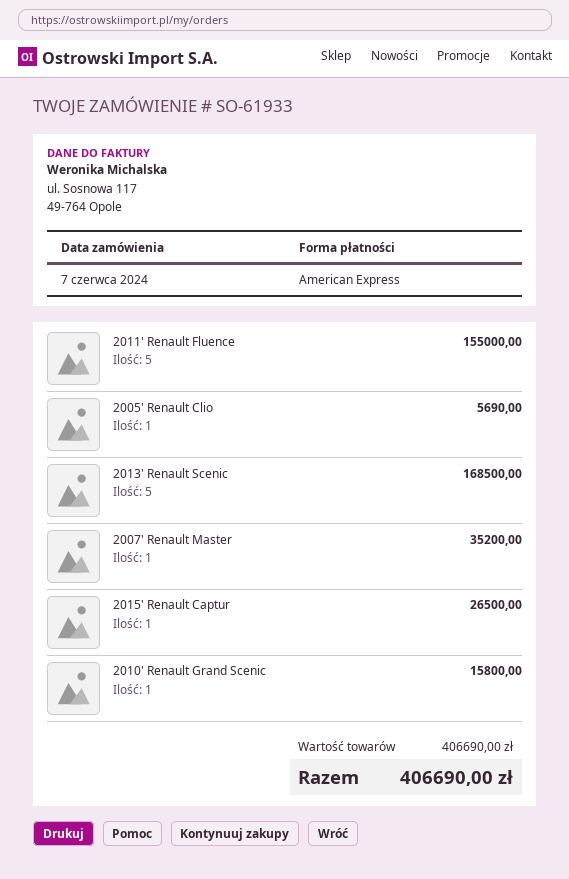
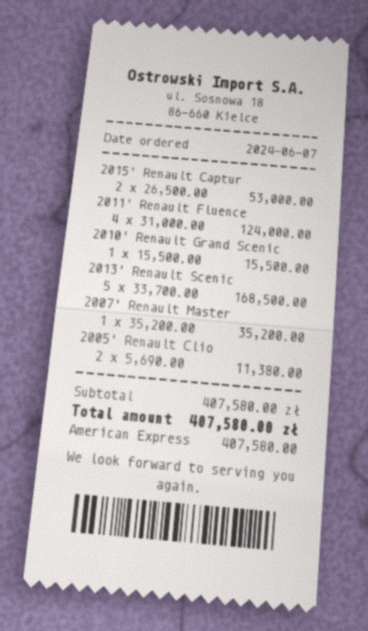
2011' Renault Fluence: 5 for 155000.00 -> 4 for 124000.00
2005' Renault Clio: 1 for 5690.00 -> 2 for 11380.00
2015' Renault Captur: 1 for 26500.00 -> 2 for 53000.00
2010' Renault Grand Scenic: 1 for 15800.00 -> 1 for 15500.00
subtotal: 406690.00 -> 407580.00
total: 406690.00 -> 407580.00

